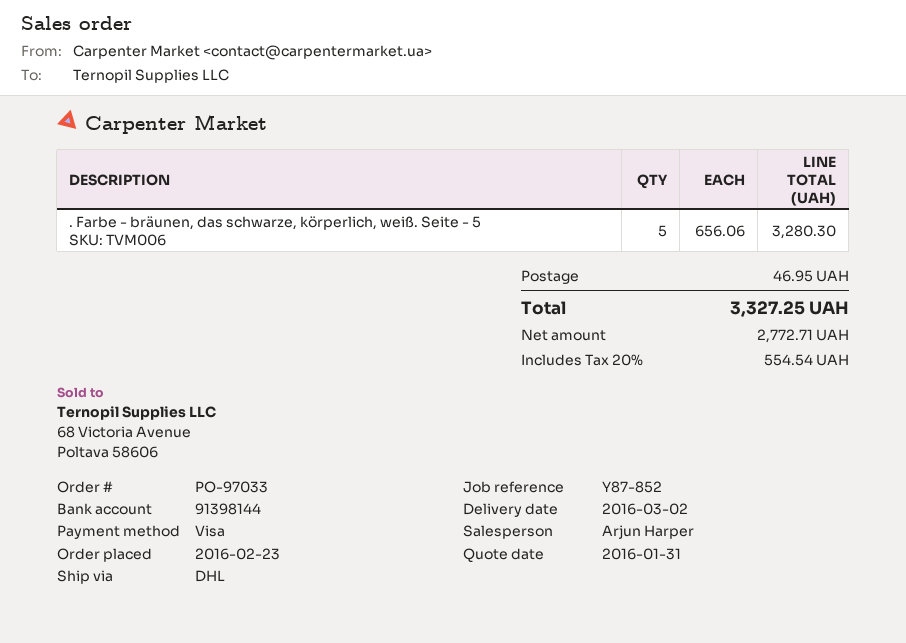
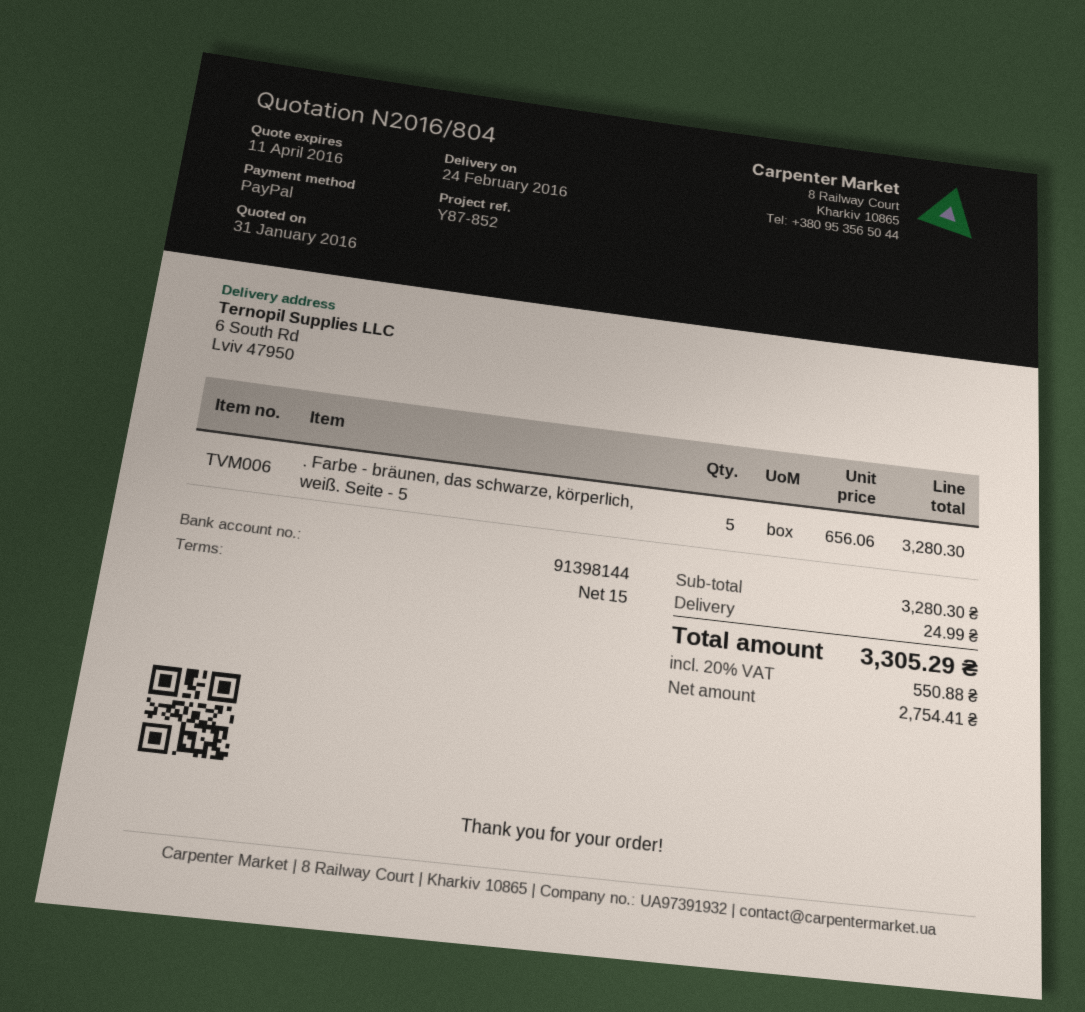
delivery date: 2016-03-02 -> 2016-02-24
payment method: Visa -> PayPal
shipping: 46.95 -> 24.99
net: 2772.71 -> 2754.41
tax: 20% = 554.54 -> 20% = 550.88
total: 3327.25 -> 3305.29

